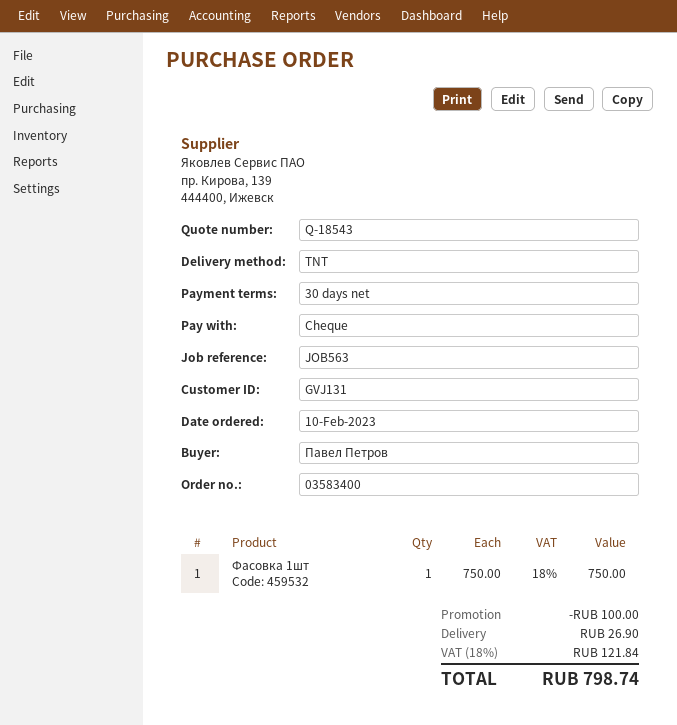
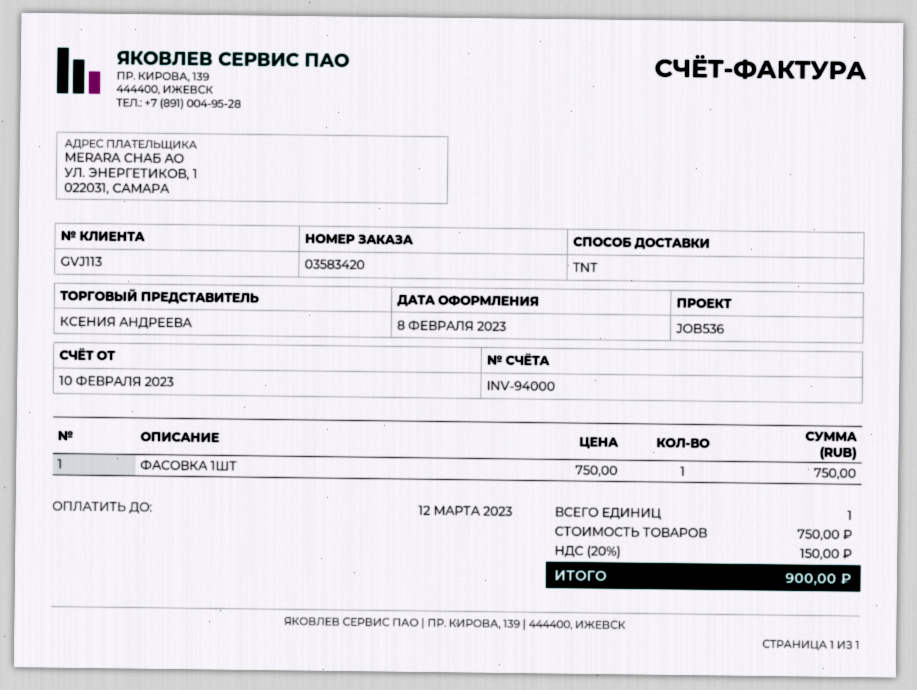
order number: 03583400 -> 03583420
order date: 2023-02-10 -> 2023-02-08
customer number: GVJ131 -> GVJ113
reference: JOB563 -> JOB536
discount: 100.00 -> none
shipping: 26.90 -> none
tax: 18% = 121.84 -> 20% = 150.00
total: 798.74 -> 900.00

